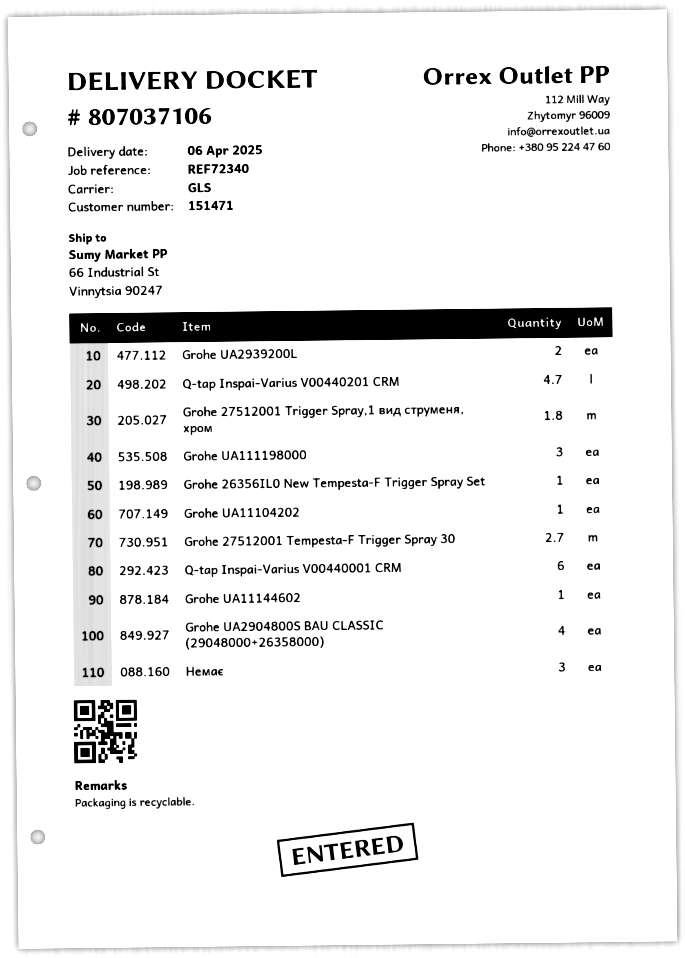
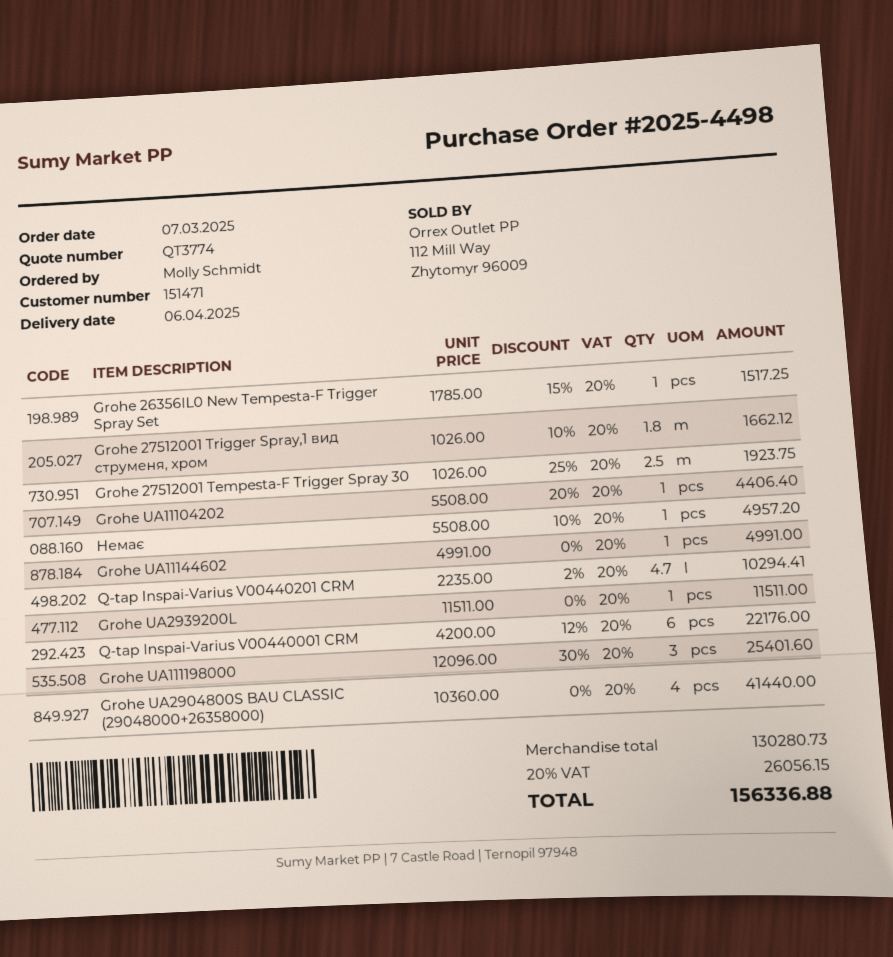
Grohe UA2939200L: 2 -> 1
Grohe 27512001 Tempesta-F Trigger Spray 30: 2.7 -> 2.5
Немає: 3 -> 1

